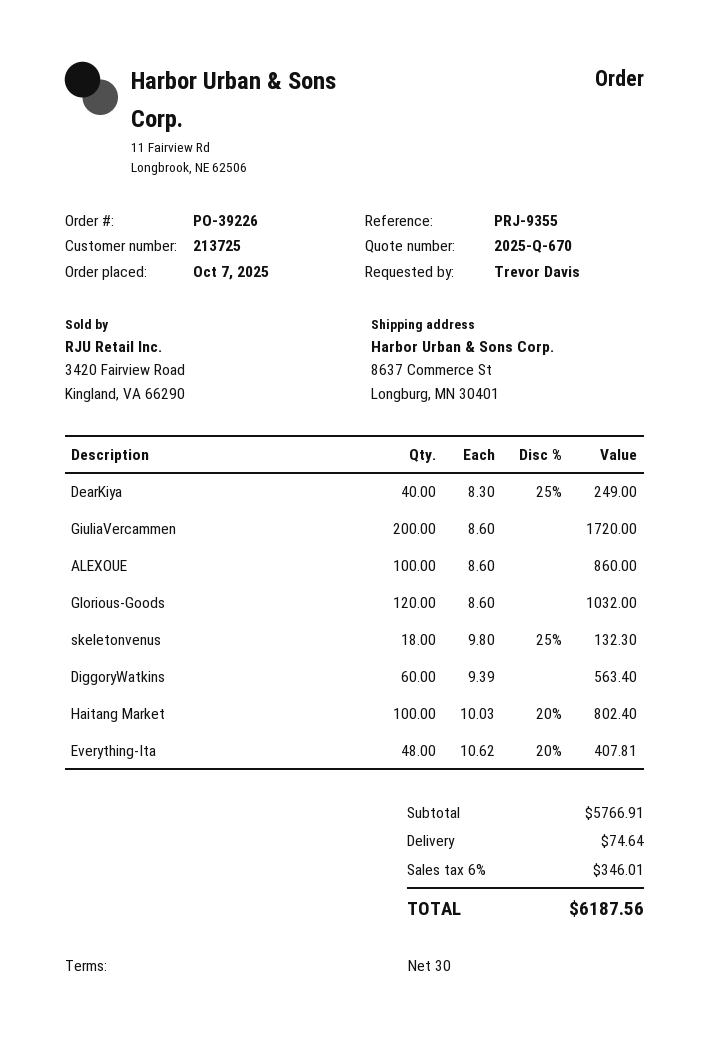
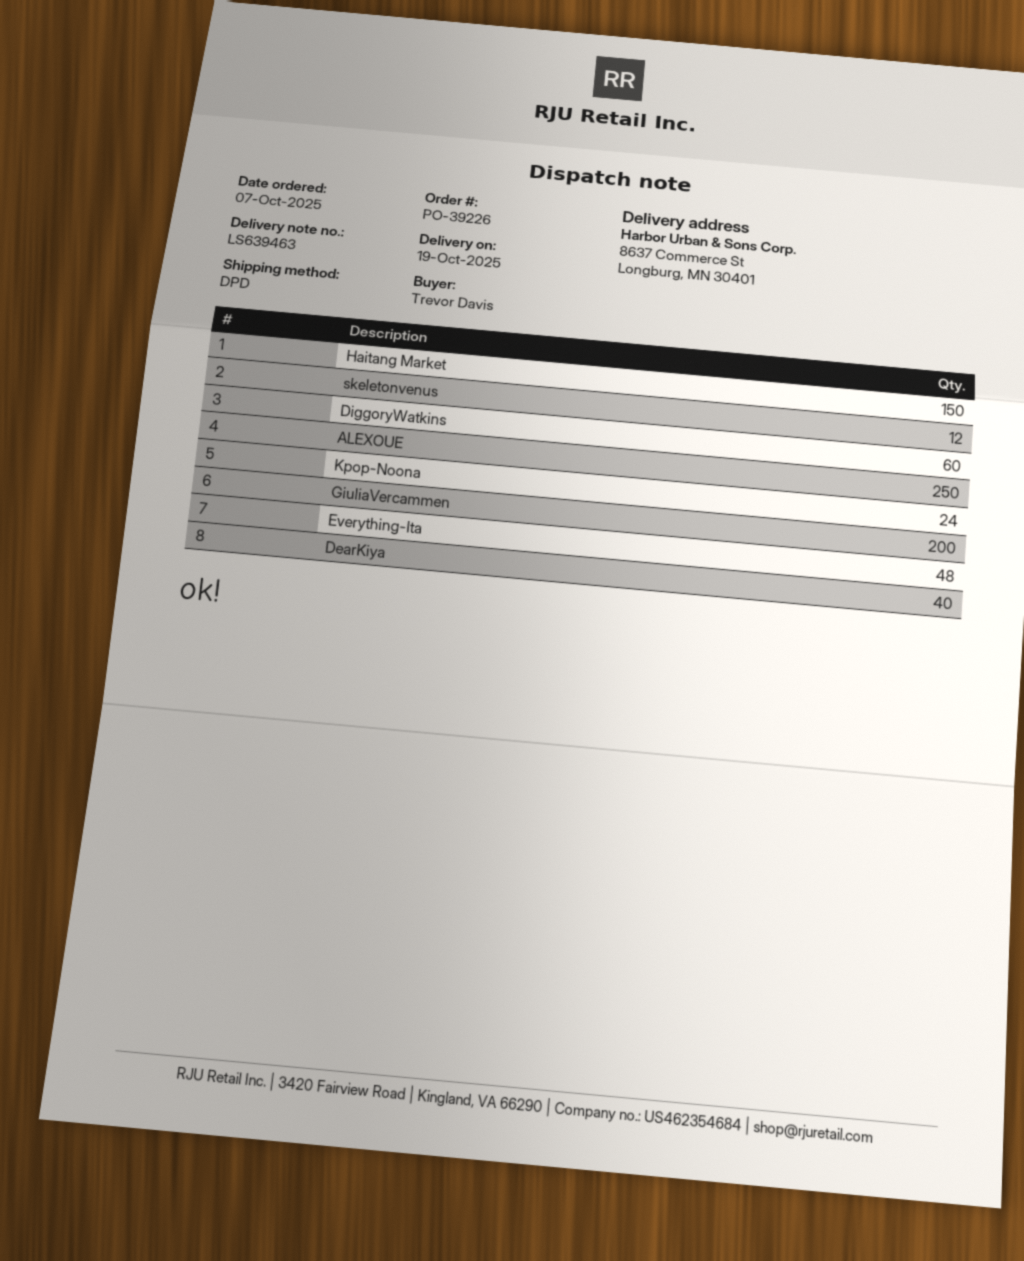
ALEXOUE: 100 -> 250
Glorious-Goods: 120 -> none
skeletonvenus: 18 -> 12
Haitang Market: 100 -> 150
Kpop-Noona: none -> 24

